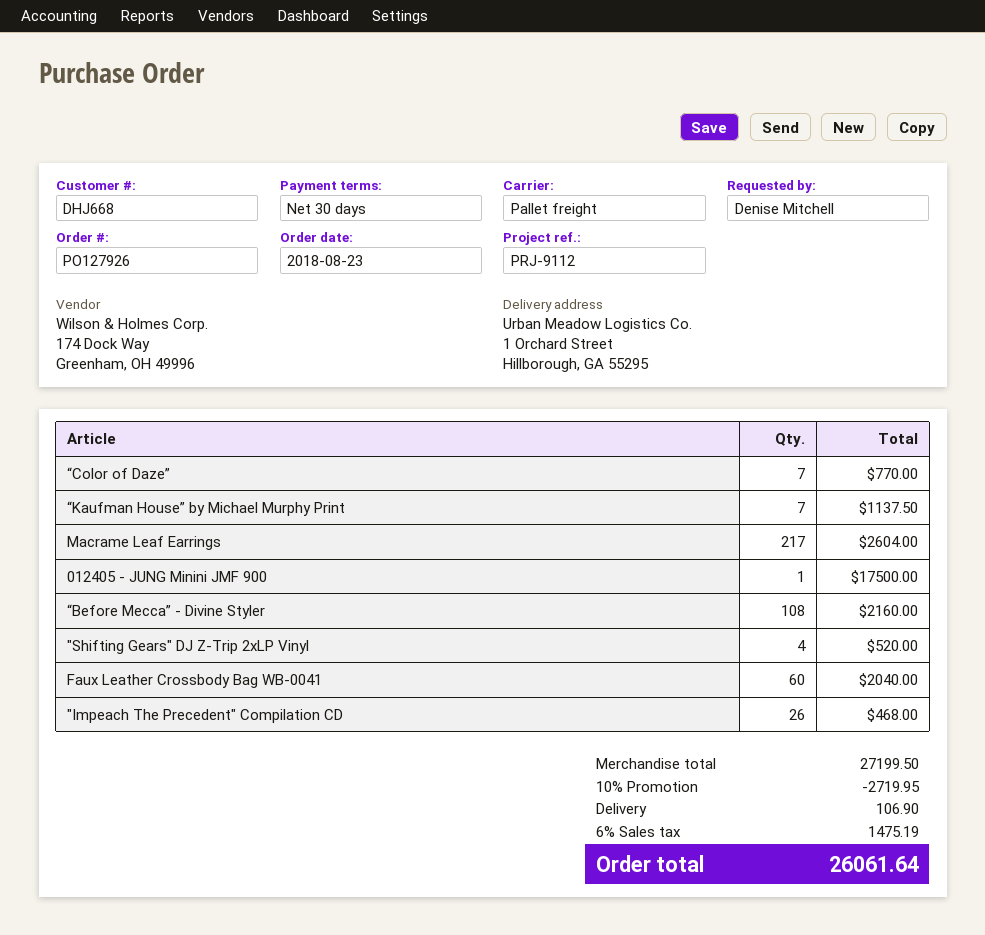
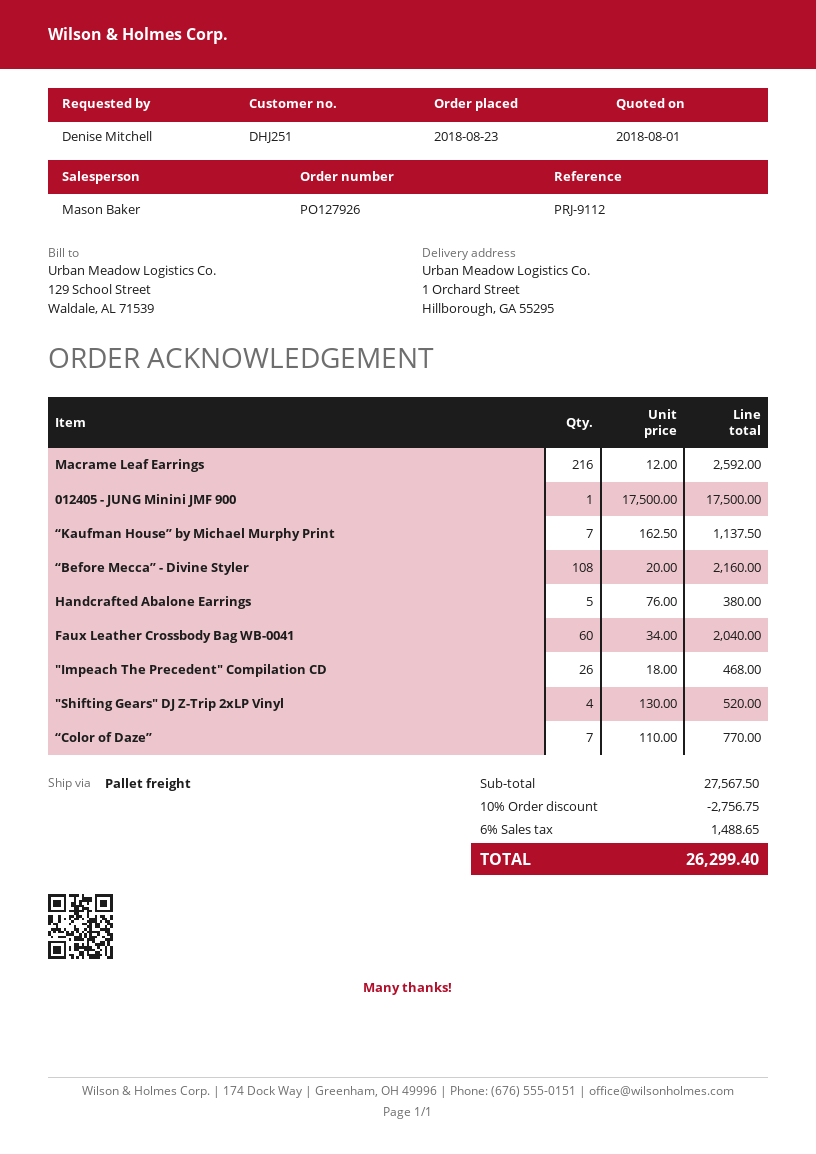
customer number: DHJ668 -> DHJ251
Macrame Leaf Earrings: 217 for 2604.00 -> 216 for 2592.00
Handcrafted Abalone Earrings: none -> 5 for 380.00
subtotal: 27199.50 -> 27567.50
discount: 10% = 2719.95 -> 10% = 2756.75
shipping: 106.90 -> none
tax: 6% = 1475.19 -> 6% = 1488.65
total: 26061.64 -> 26299.40

